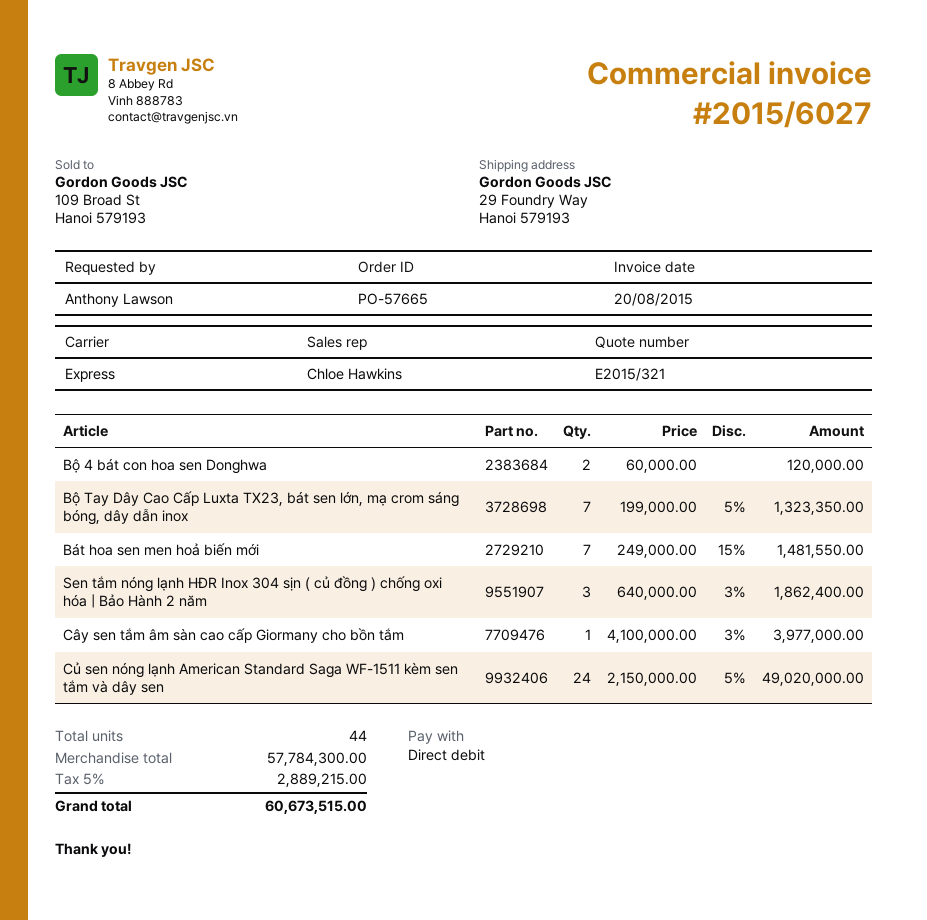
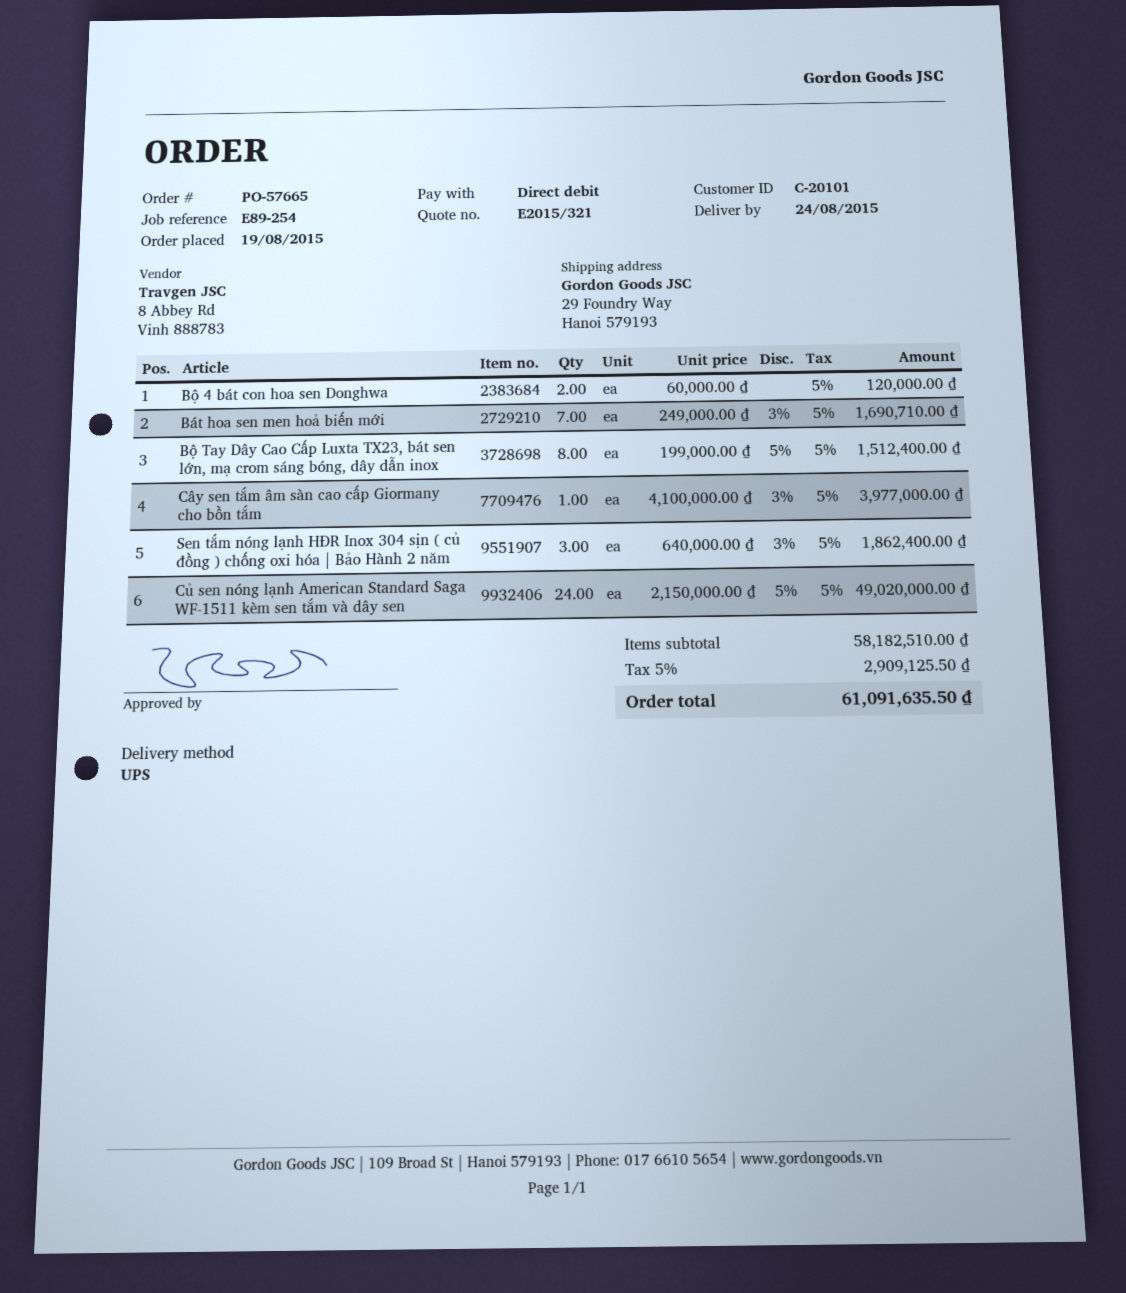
shipping method: express -> UPS
Bộ Tay Dây Cao Cấp Luxta TX23, bát sen lớn, mạ crom sáng bóng, dây dẫn inox: 7 x 199000.00 - 5% = 1323350.00 -> 8 x 199000.00 - 5% = 1512400.00
Bát hoa sen men hoả biến mới: 7 x 249000.00 - 15% = 1481550.00 -> 7 x 249000.00 - 3% = 1690710.00
subtotal: 57784300.00 -> 58182510.00
tax: 5% = 2889215.00 -> 5% = 2909125.50
total: 60673515.00 -> 61091635.50

